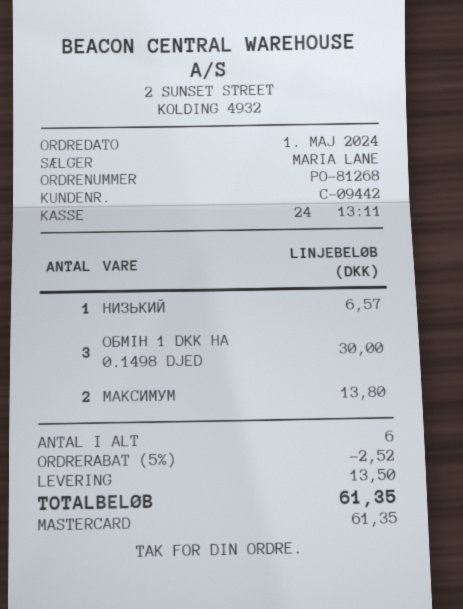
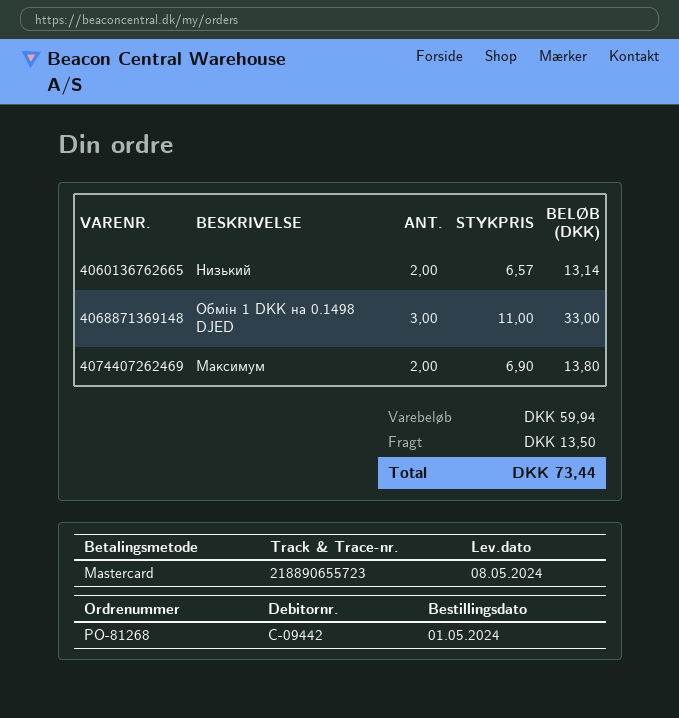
НИЗЬКИЙ: 1 for 6.57 -> 2 for 13.14
ОБМІН 1 DKK НА 0.1498 DJED: 3 for 30.00 -> 3 for 33.00
discount: 5% = 2.52 -> none
total: 61.35 -> 73.44

